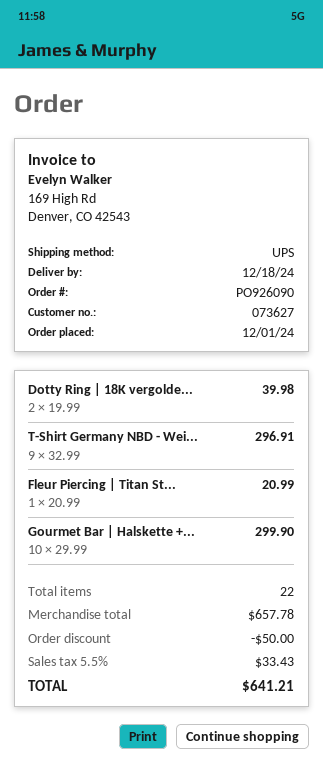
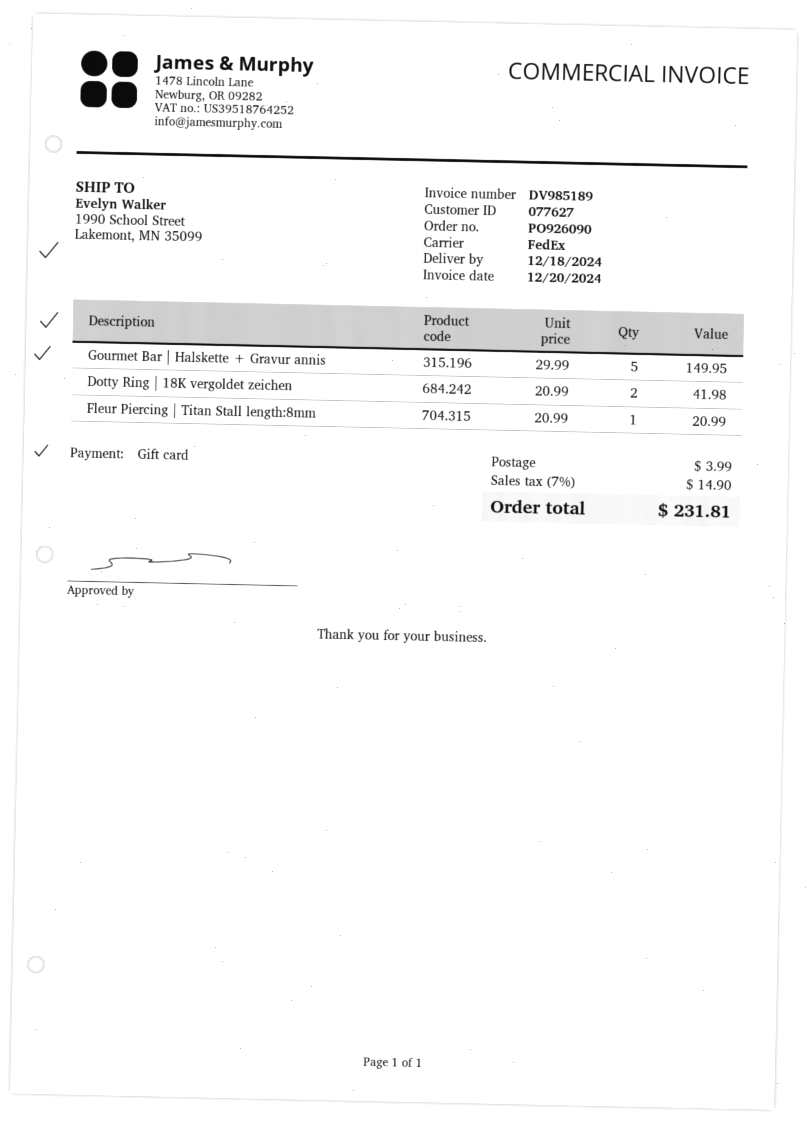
customer number: 073627 -> 077627
shipping method: UPS -> FedEx
Dotty Ring | 18K vergolde...: 2 x 19.99 = 39.98 -> 2 x 20.99 = 41.98
T-Shirt Germany NBD - Wei...: 9 x 32.99 = 296.91 -> none
Gourmet Bar | Halskette +...: 10 x 29.99 = 299.90 -> 5 x 29.99 = 149.95
discount: 50.00 -> none
shipping: none -> 3.99
tax: 5.5% = 33.43 -> 7% = 14.90
total: 641.21 -> 231.81

